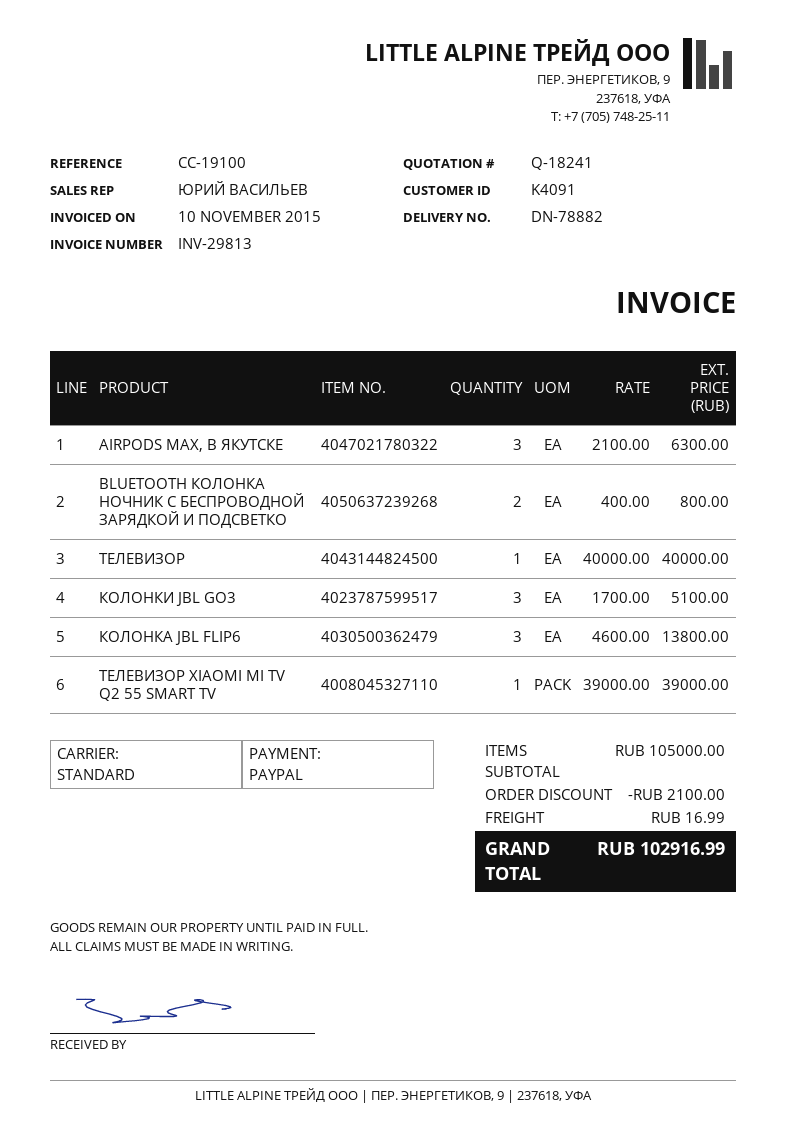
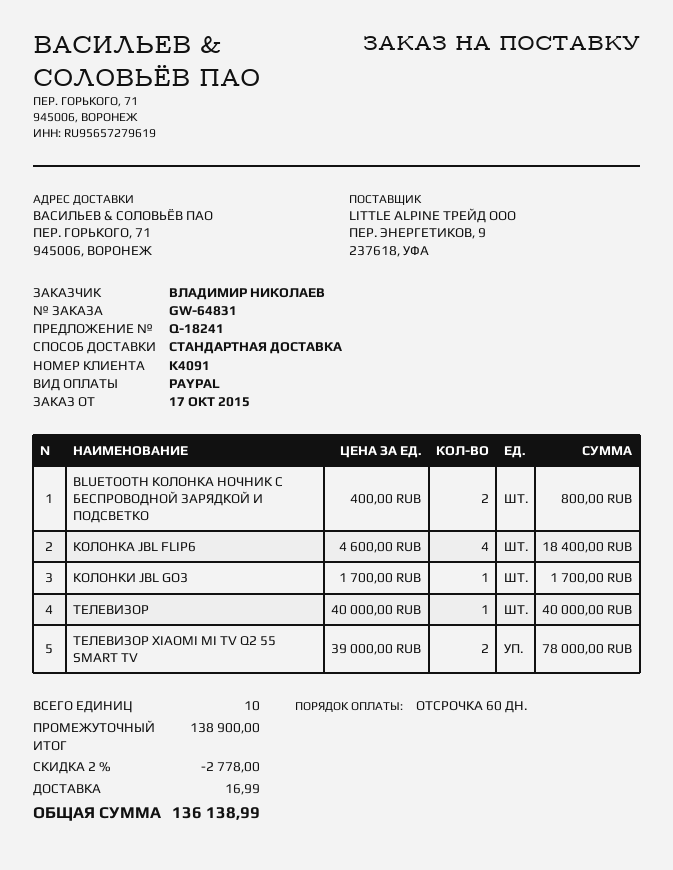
AIRPODS MAX, В ЯКУТСКЕ: 3 x 2100.00 = 6300.00 -> none
КОЛОНКИ JBL GO3: 3 x 1700.00 = 5100.00 -> 1 x 1700.00 = 1700.00
КОЛОНКА JBL FLIP6: 3 x 4600.00 = 13800.00 -> 4 x 4600.00 = 18400.00
ТЕЛЕВИЗОР XIAOMI MI TV Q2 55 SMART TV: 1 x 39000.00 = 39000.00 -> 2 x 39000.00 = 78000.00
subtotal: 105000.00 -> 138900.00
discount: 2100.00 -> 2778.00
total: 102916.99 -> 136138.99

